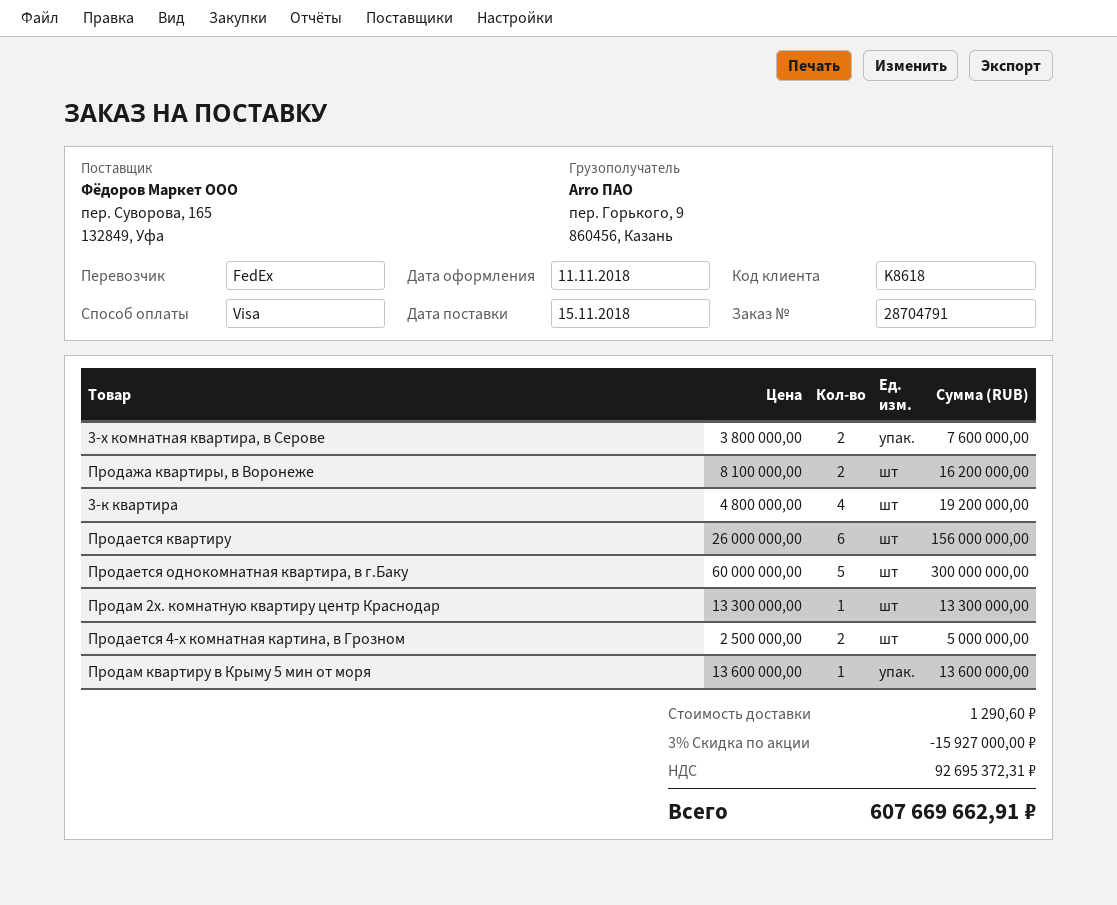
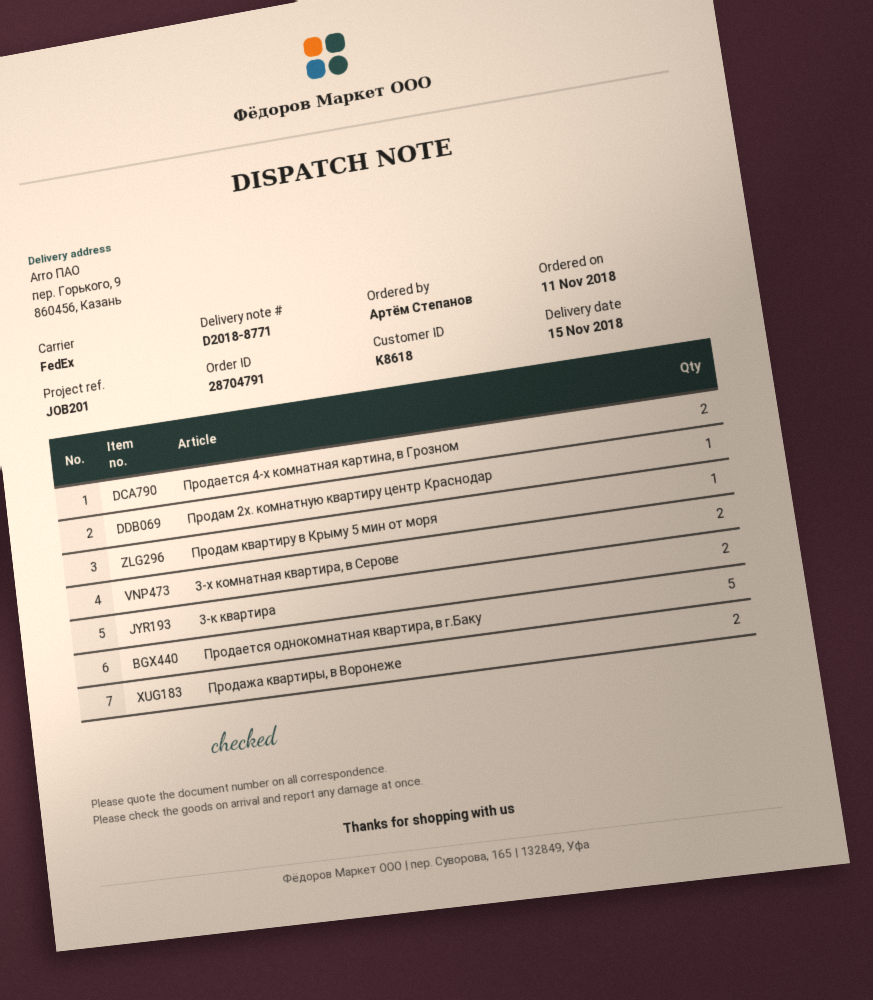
3-к квартира: 4 -> 2
Продается квартиру: 6 -> none

